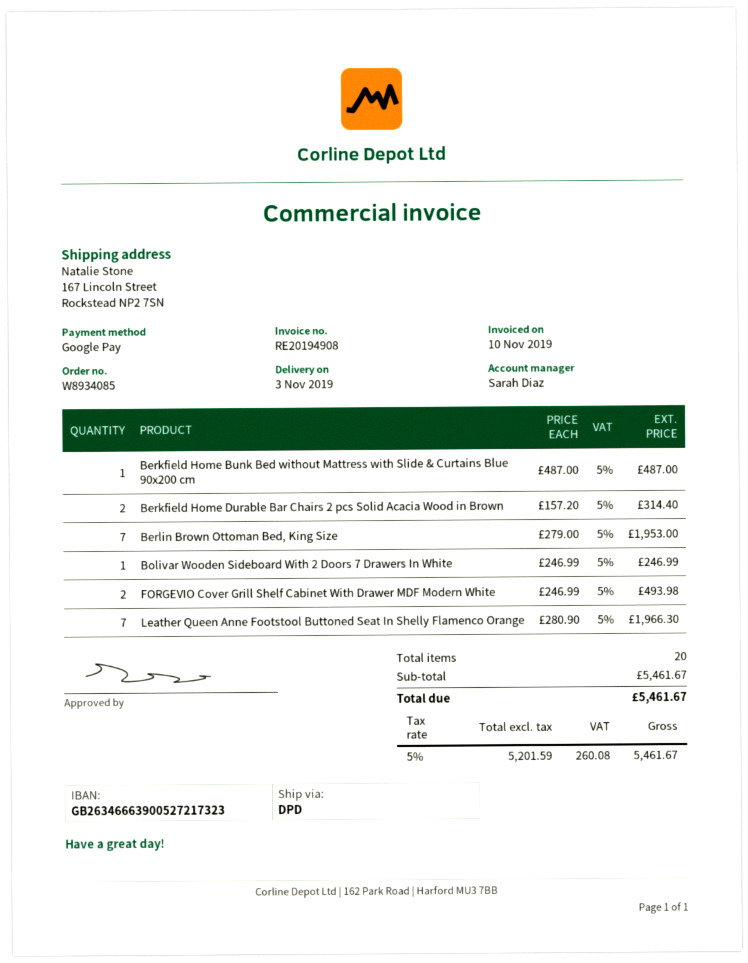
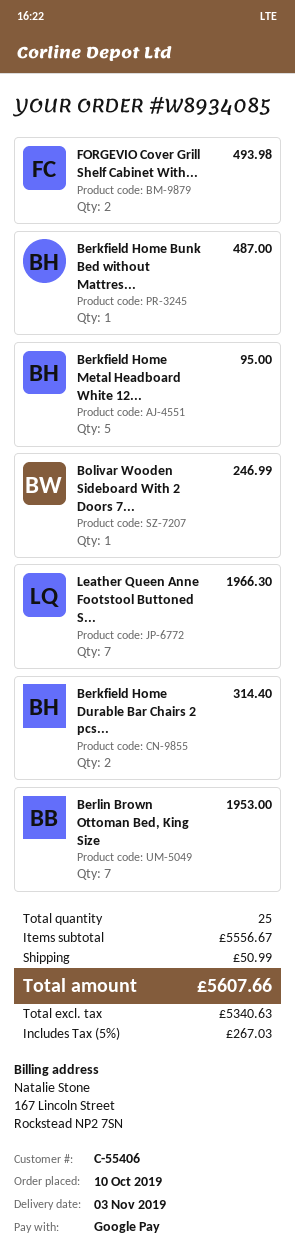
Berkfield Home Metal Headboard White 12...: none -> 5 for 95.00
total quantity: 20 -> 25
subtotal: 5461.67 -> 5556.67
shipping: none -> 50.99
net: 5201.59 -> 5340.63
tax: 5% = 260.08 -> 5% = 267.03
total: 5461.67 -> 5607.66

